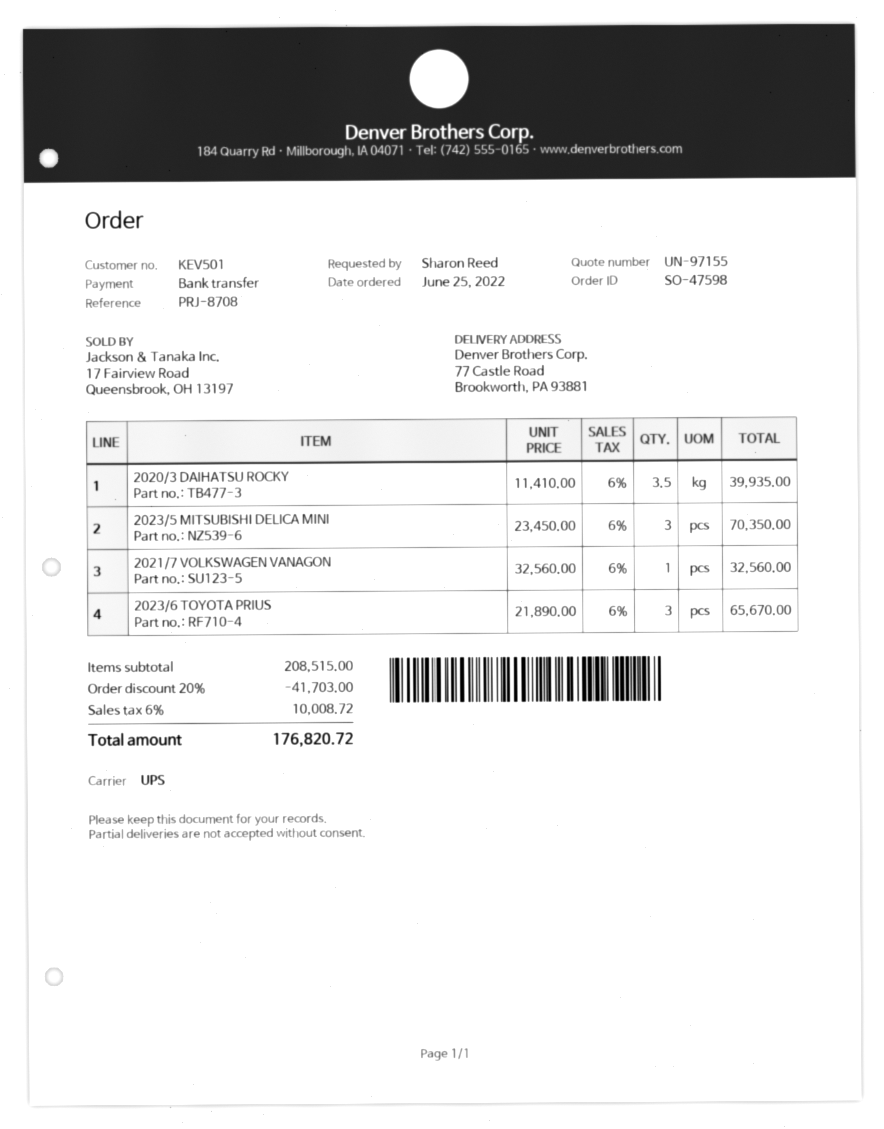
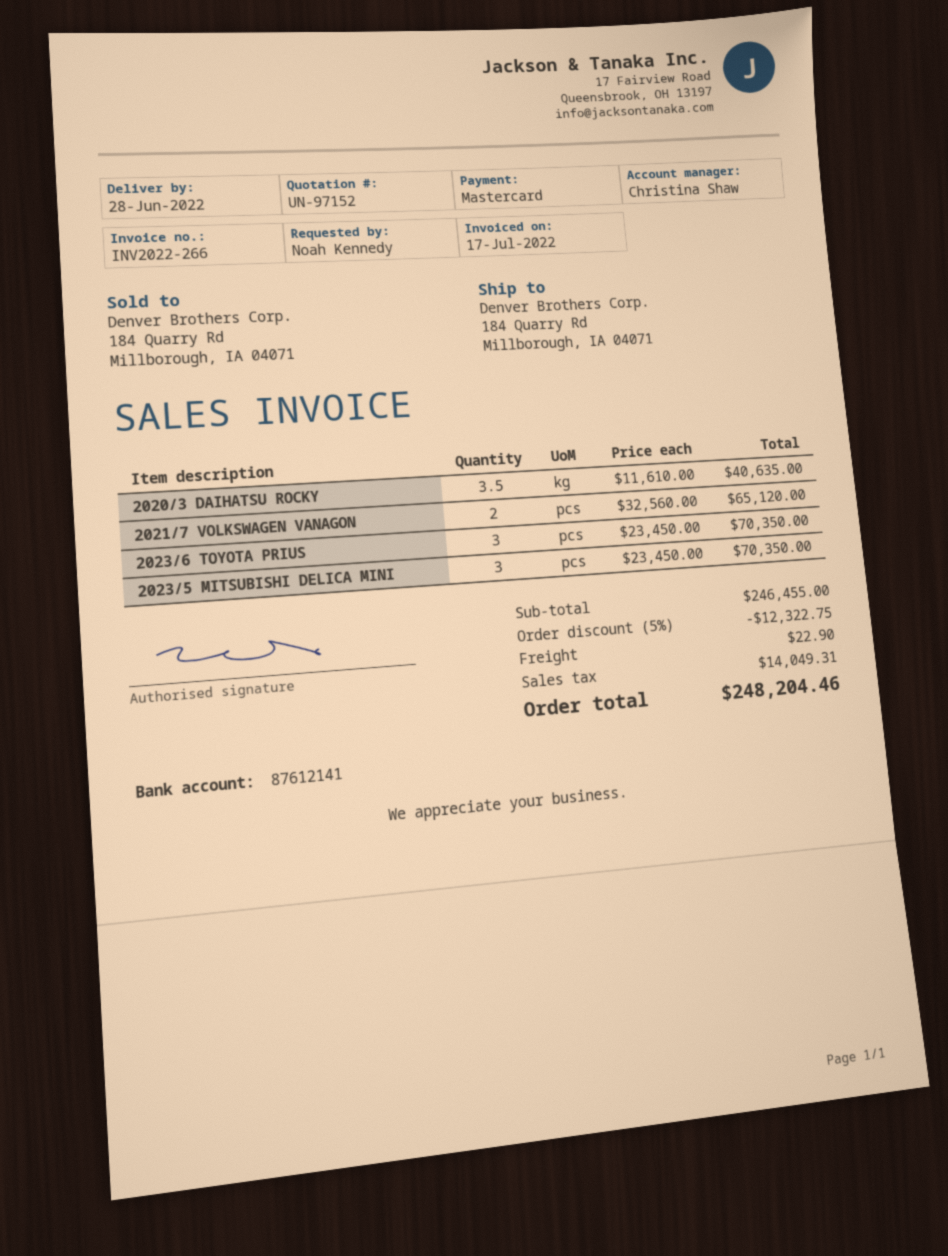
quote number: UN-97155 -> UN-97152
ordered by: Sharon Reed -> Noah Kennedy
payment method: bank transfer -> Mastercard
ship to: 77 Castle Road, Brookworth, PA 93881 -> 184 Quarry Rd, Millborough, IA 04071
2020/3 DAIHATSU ROCKY: 3.5 x 11410.00 = 39935.00 -> 3.5 x 11610.00 = 40635.00
2021/7 VOLKSWAGEN VANAGON: 1 x 32560.00 = 32560.00 -> 2 x 32560.00 = 65120.00
2023/6 TOYOTA PRIUS: 3 x 21890.00 = 65670.00 -> 3 x 23450.00 = 70350.00
subtotal: 208515.00 -> 246455.00
discount: 20% = 41703.00 -> 5% = 12322.75
shipping: none -> 22.90
tax: 10008.72 -> 14049.31
total: 176820.72 -> 248204.46

